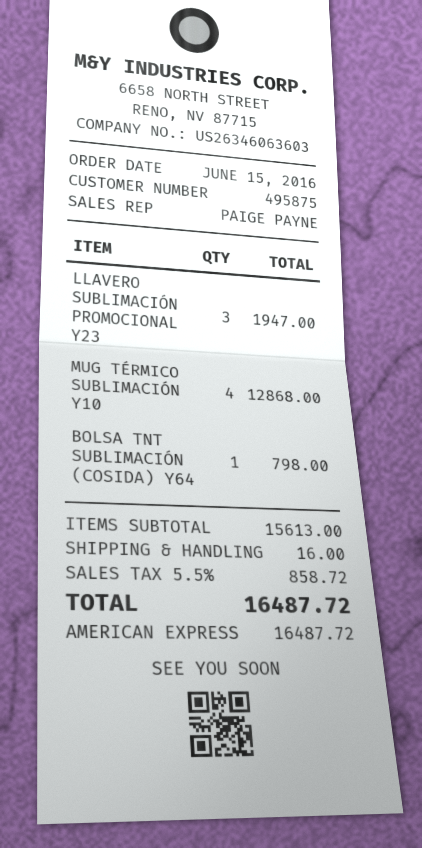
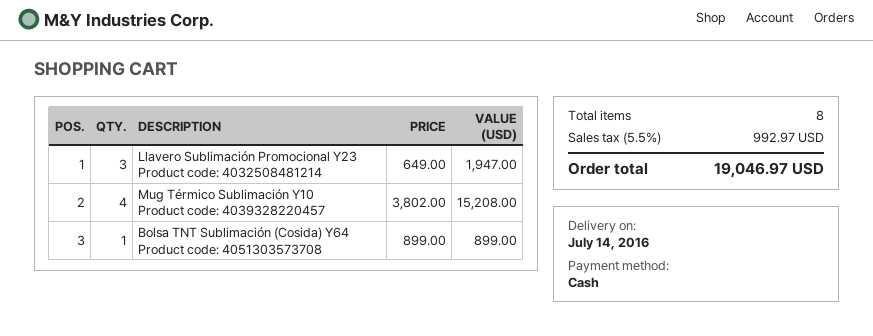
payment method: American Express -> cash
MUG TÉRMICO SUBLIMACIÓN Y10: 4 for 12868.00 -> 4 for 15208.00
BOLSA TNT SUBLIMACIÓN (COSIDA) Y64: 1 for 798.00 -> 1 for 899.00
shipping: 16.00 -> none
tax: 5.5% = 858.72 -> 5.5% = 992.97
total: 16487.72 -> 19046.97

